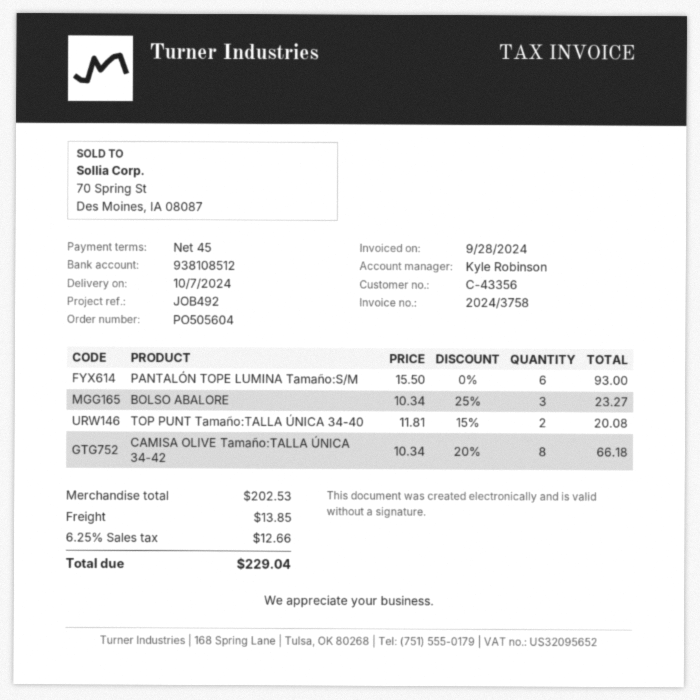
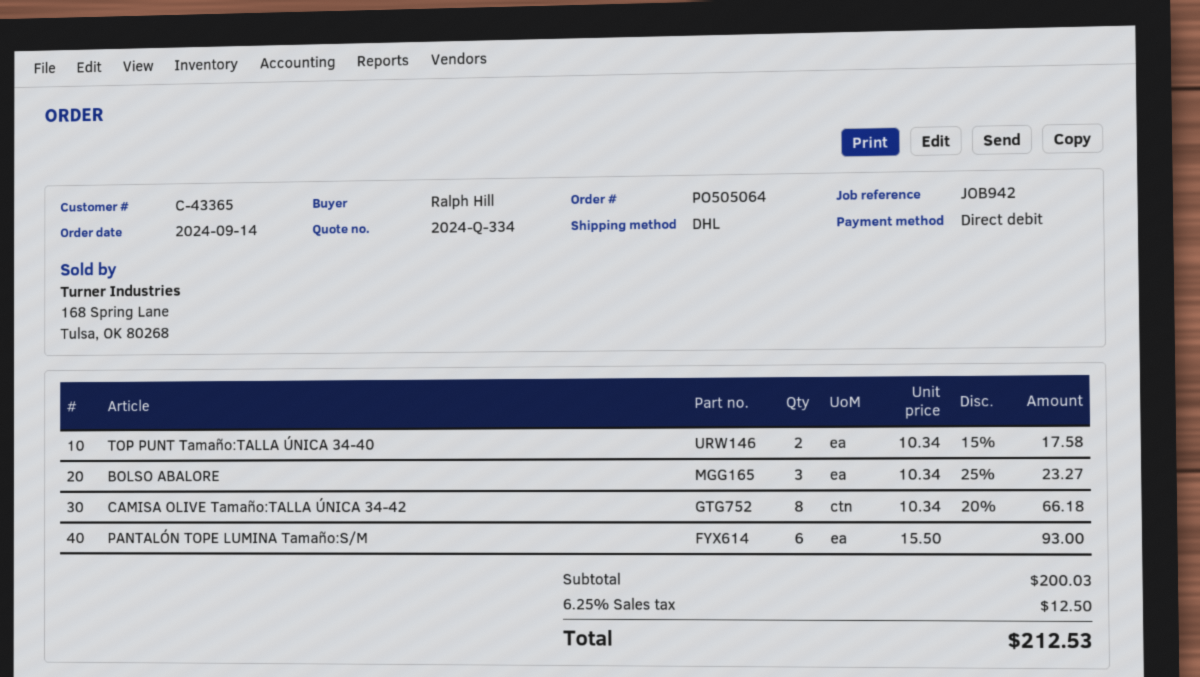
order number: PO505604 -> PO505064
customer number: C-43356 -> C-43365
reference: JOB492 -> JOB942
TOP PUNT Tamaño:TALLA ÚNICA 34-40: 2 x 11.81 - 15% = 20.08 -> 2 x 10.34 - 15% = 17.58
subtotal: 202.53 -> 200.03
shipping: 13.85 -> none
tax: 6.25% = 12.66 -> 6.25% = 12.50
total: 229.04 -> 212.53

